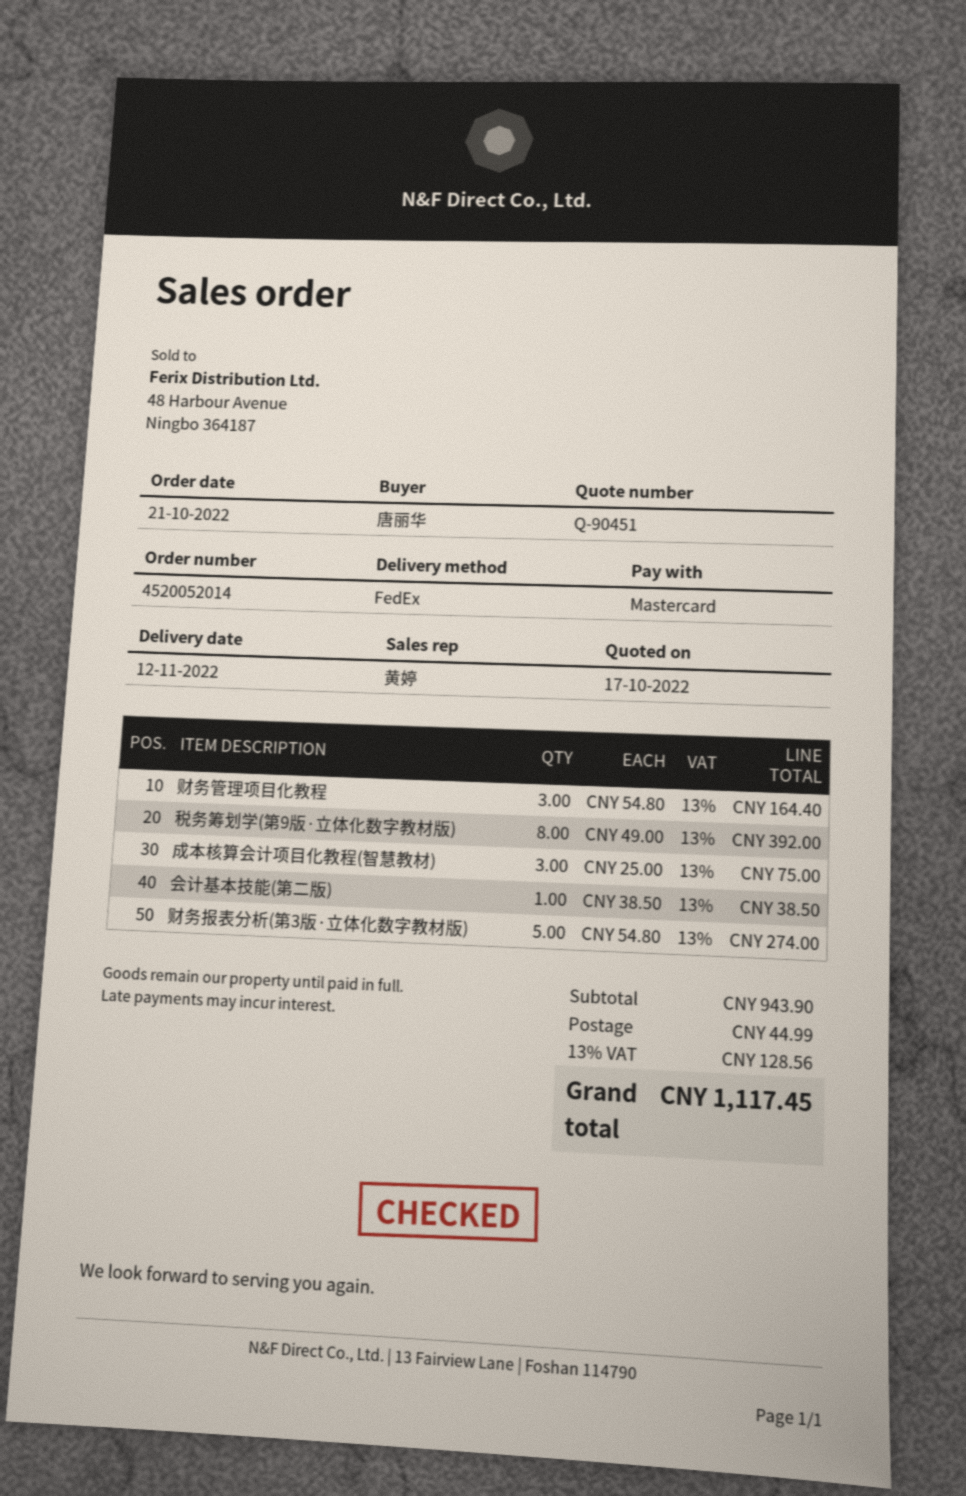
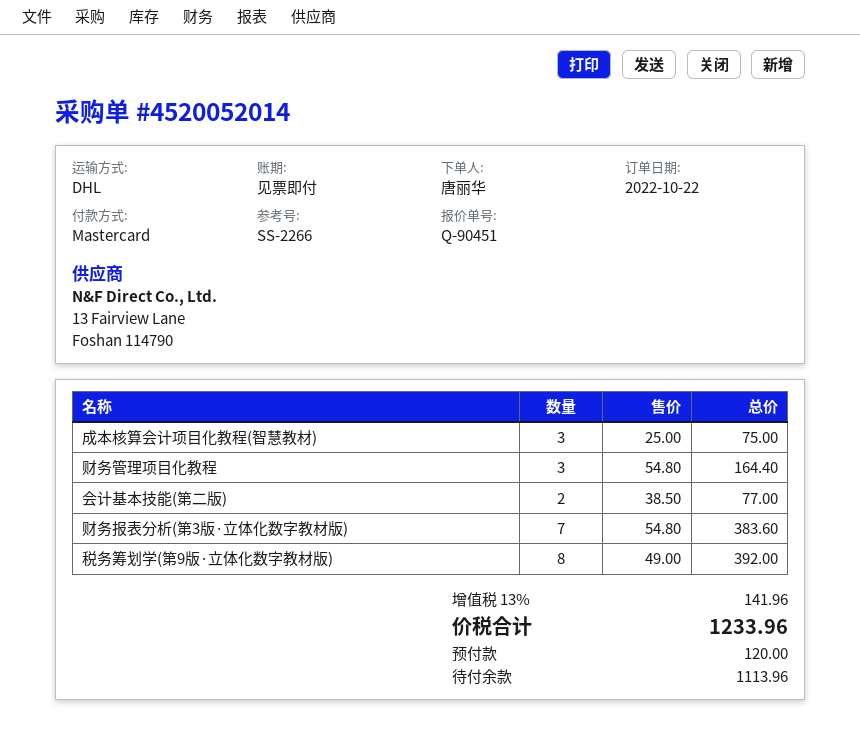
order date: 2022-10-21 -> 2022-10-22
shipping method: FedEx -> DHL
会计基本技能(第二版): 1 x 38.50 = 38.50 -> 2 x 38.50 = 77.00
财务报表分析(第3版·立体化数字教材版): 5 x 54.80 = 274.00 -> 7 x 54.80 = 383.60
shipping: 44.99 -> none
tax: 13% = 128.56 -> 13% = 141.96
total: 1117.45 -> 1233.96

